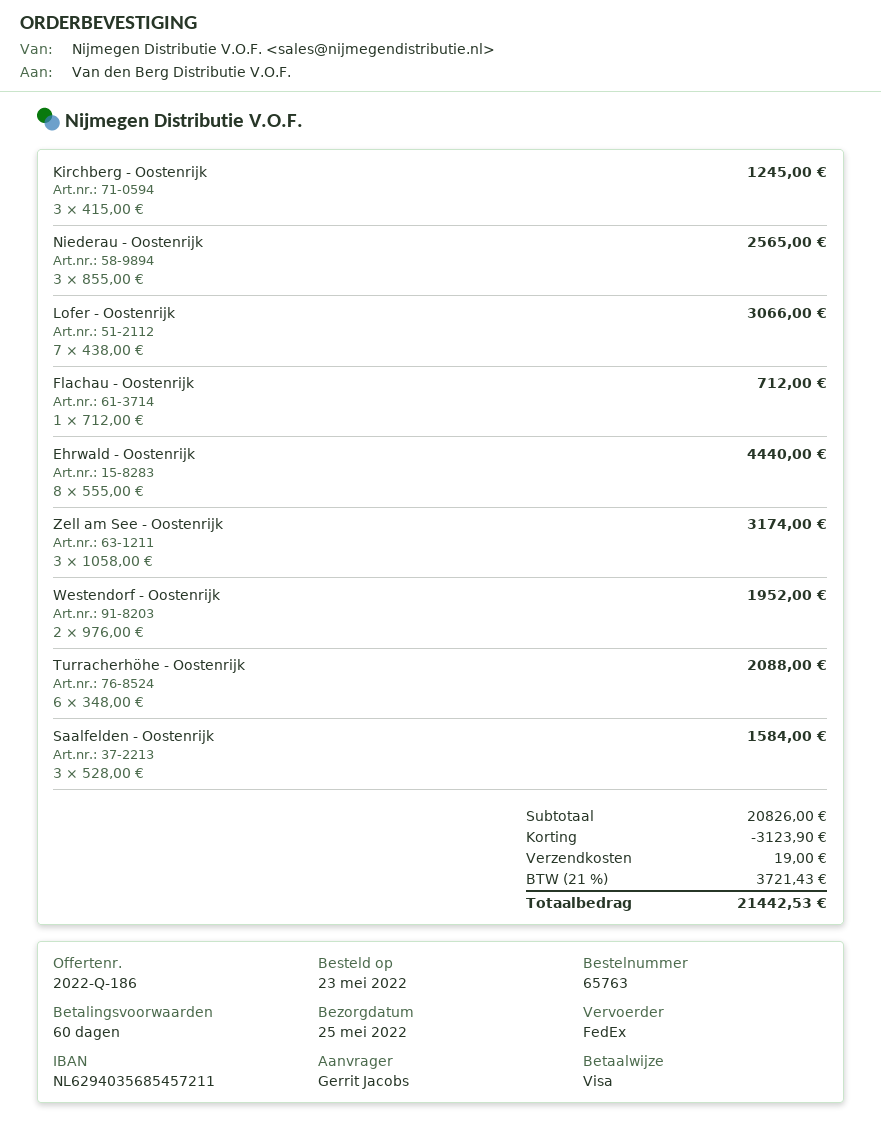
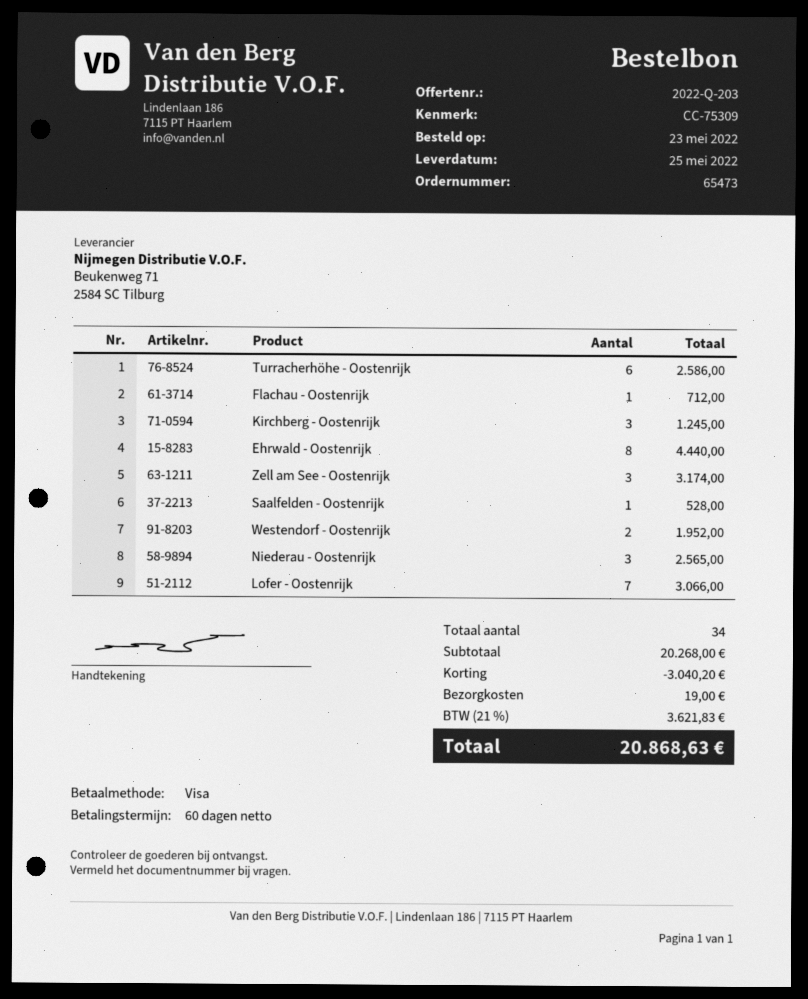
quote number: 2022-Q-186 -> 2022-Q-203
order number: 65763 -> 65473
Turracherhöhe - Oostenrijk: 6 for 2088.00 -> 6 for 2586.00
Saalfelden - Oostenrijk: 3 for 1584.00 -> 1 for 528.00
subtotal: 20826.00 -> 20268.00
discount: 3123.90 -> 3040.20
tax: 21% = 3721.43 -> 21% = 3621.83
total: 21442.53 -> 20868.63

